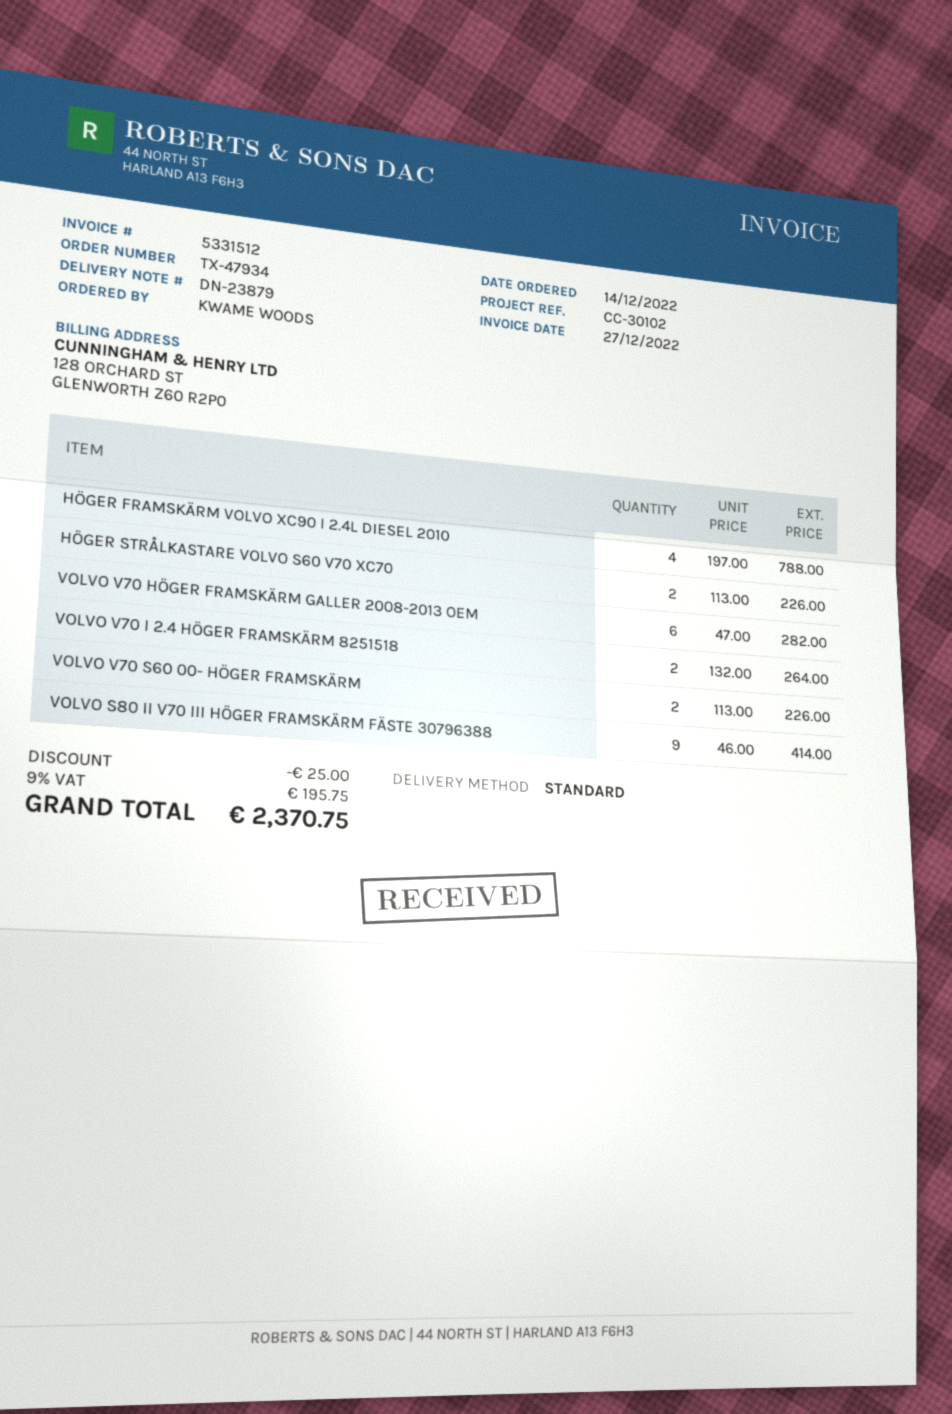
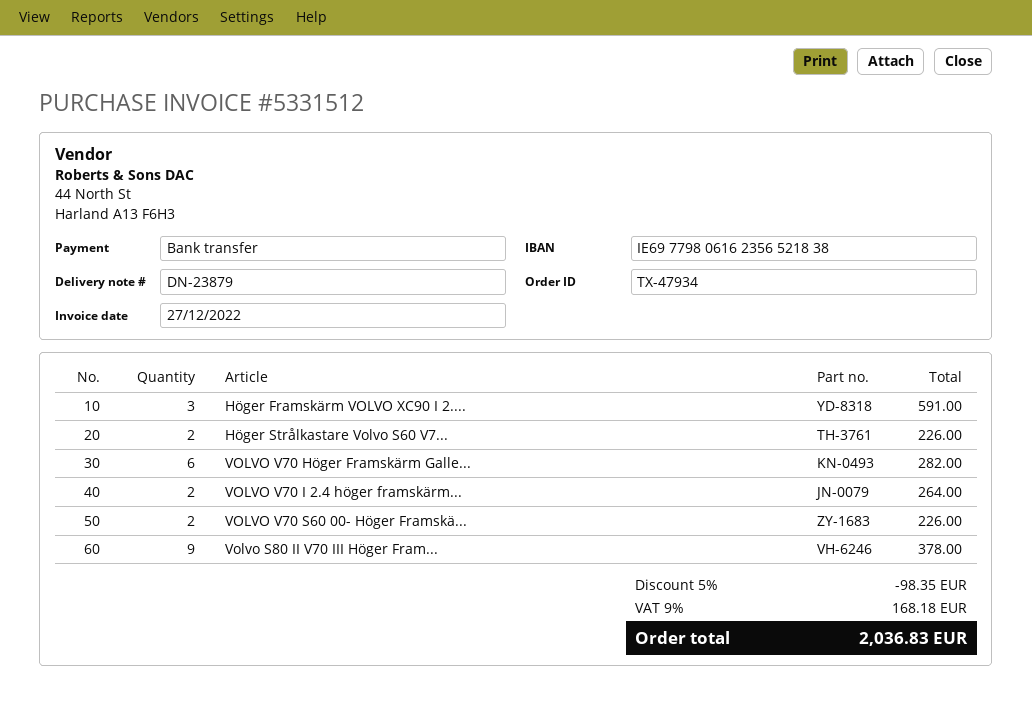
HÖGER FRAMSKÄRM VOLVO XC90 I 2.4L DIESEL 2010: 4 for 788.00 -> 3 for 591.00
VOLVO S80 II V70 III HÖGER FRAMSKÄRM FÄSTE 30796388: 9 for 414.00 -> 9 for 378.00
discount: 25.00 -> 98.35
tax: 9% = 195.75 -> 9% = 168.18
total: 2370.75 -> 2036.83

